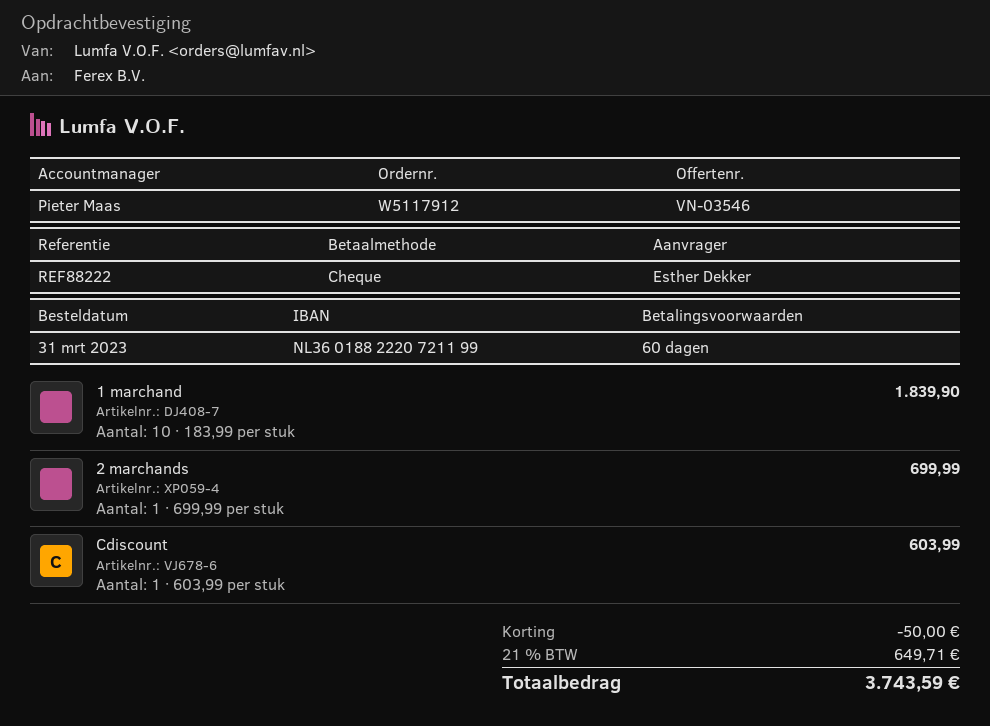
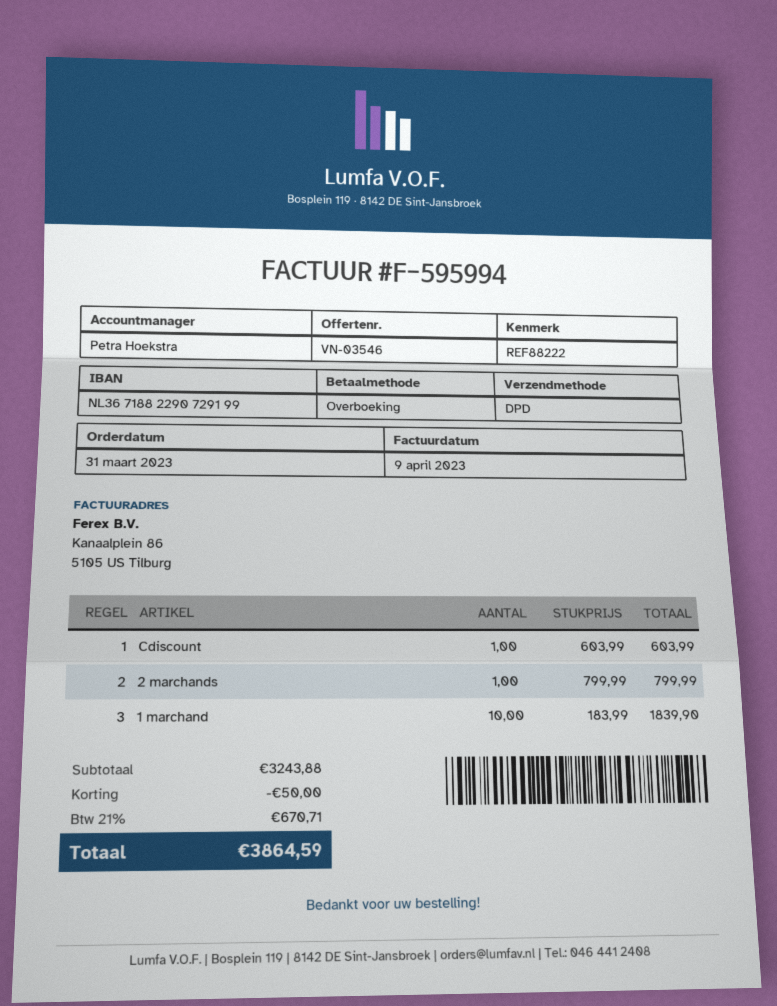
sales rep: Pieter Maas -> Petra Hoekstra
payment method: cheque -> bank transfer
bank account: NL3601882220721199 -> NL3671882290729199
2 marchands: 1 x 699.99 = 699.99 -> 1 x 799.99 = 799.99
tax: 21% = 649.71 -> 21% = 670.71
total: 3743.59 -> 3864.59

